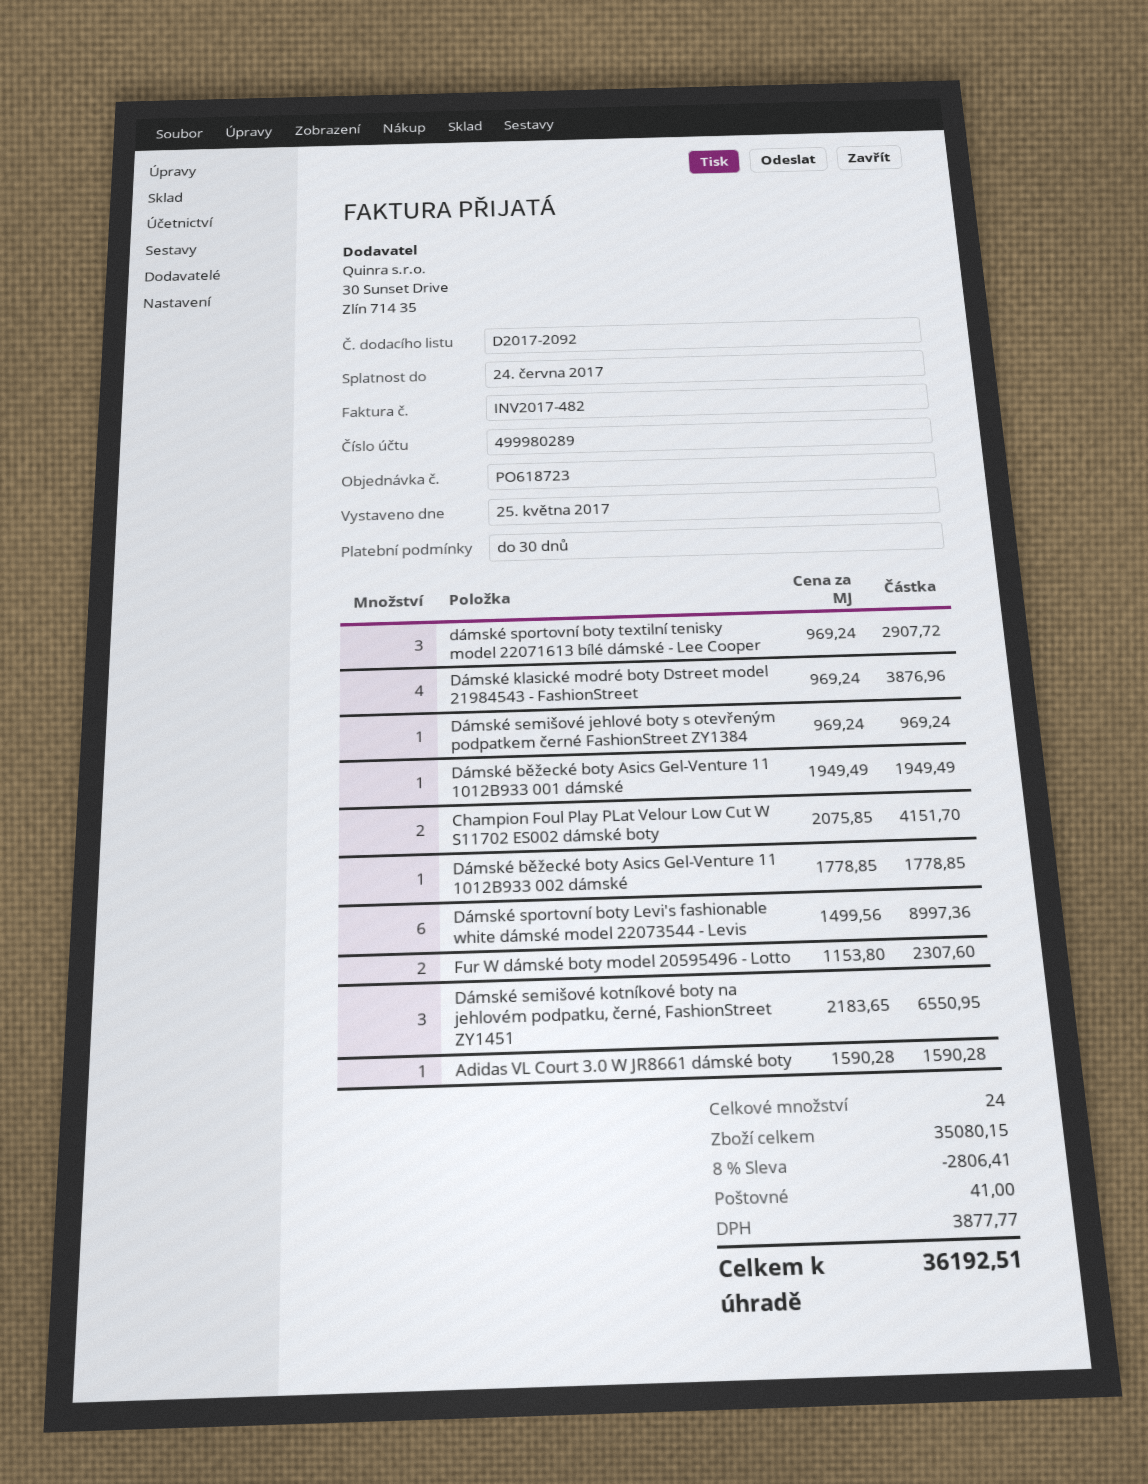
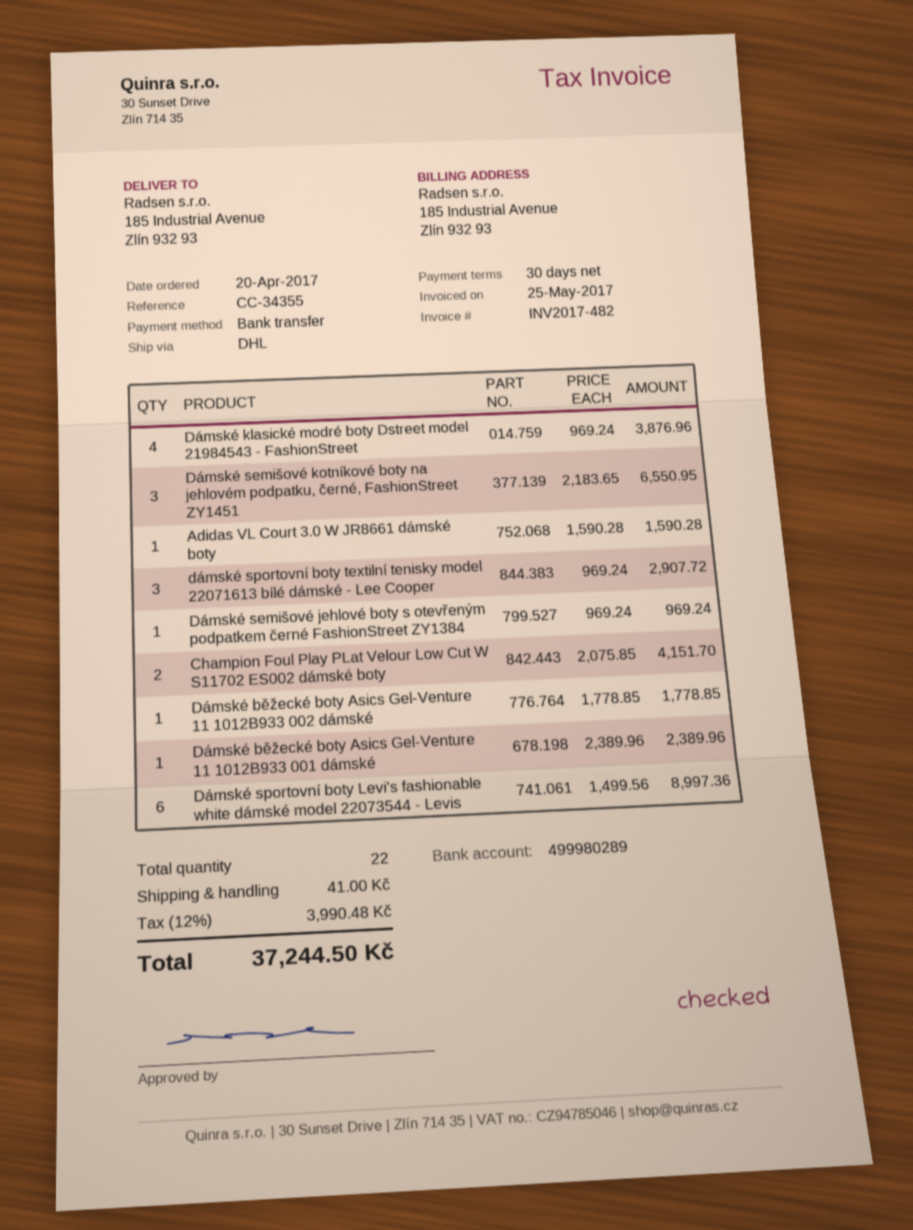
Dámské běžecké boty Asics Gel-Venture 11 1012B933 001 dámské: 1 x 1949.49 = 1949.49 -> 1 x 2389.96 = 2389.96
Fur W dámské boty model 20595496 - Lotto: 2 x 1153.80 = 2307.60 -> none
total quantity: 24 -> 22
discount: 8% = 2806.41 -> none
tax: 3877.77 -> 3990.48
total: 36192.51 -> 37244.50

